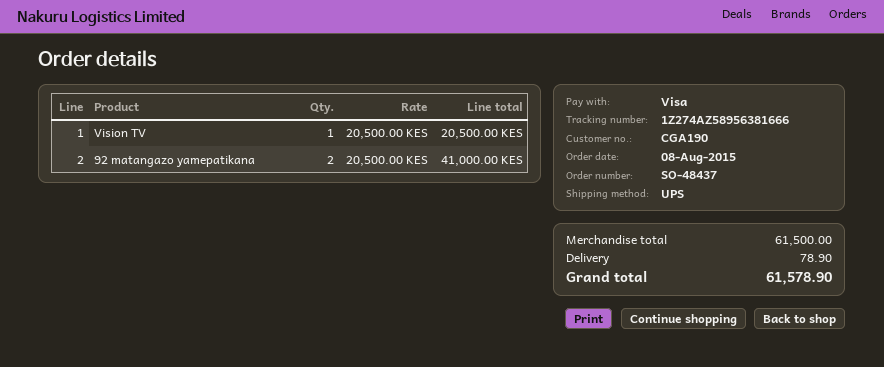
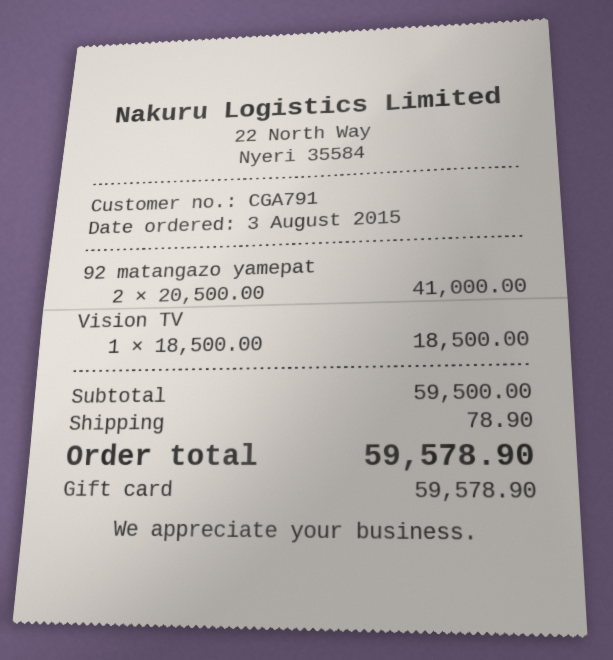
order date: 2015-08-08 -> 2015-08-03
customer number: CGA190 -> CGA791
payment method: Visa -> gift card
Vision TV: 1 x 20500.00 = 20500.00 -> 1 x 18500.00 = 18500.00
subtotal: 61500.00 -> 59500.00
total: 61578.90 -> 59578.90

